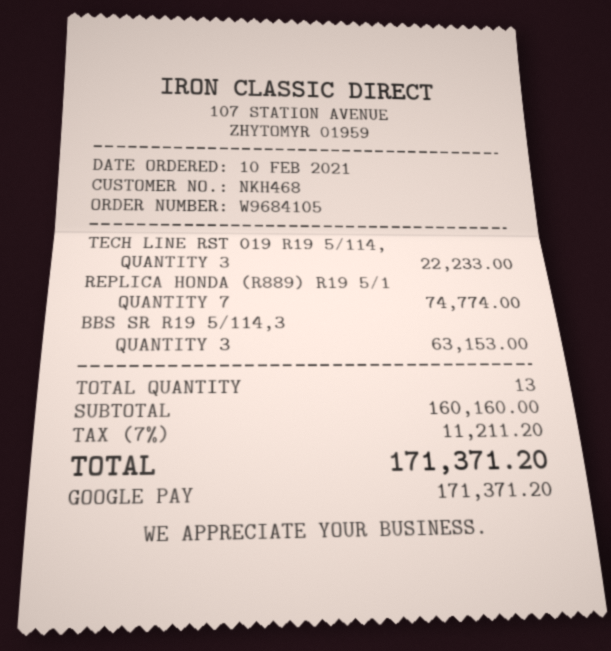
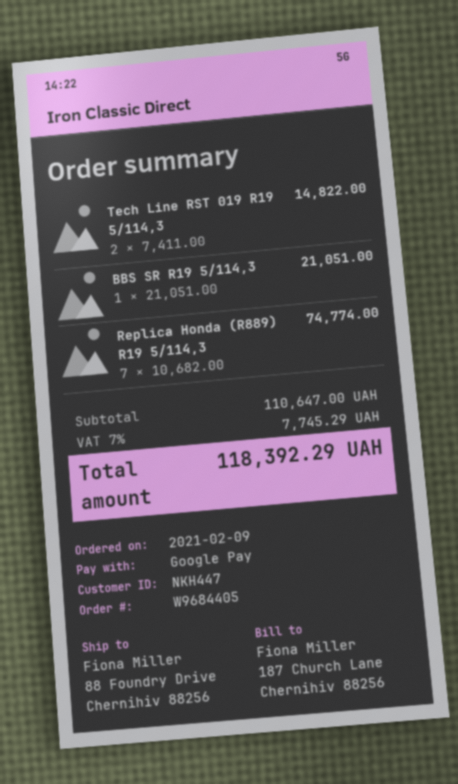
order number: W9684105 -> W9684405
order date: 2021-02-10 -> 2021-02-09
customer number: NKH468 -> NKH447
TECH LINE RST 019 R19 5/114,: 3 for 22233.00 -> 2 for 14822.00
BBS SR R19 5/114,3: 3 for 63153.00 -> 1 for 21051.00
subtotal: 160160.00 -> 110647.00
tax: 7% = 11211.20 -> 7% = 7745.29
total: 171371.20 -> 118392.29

